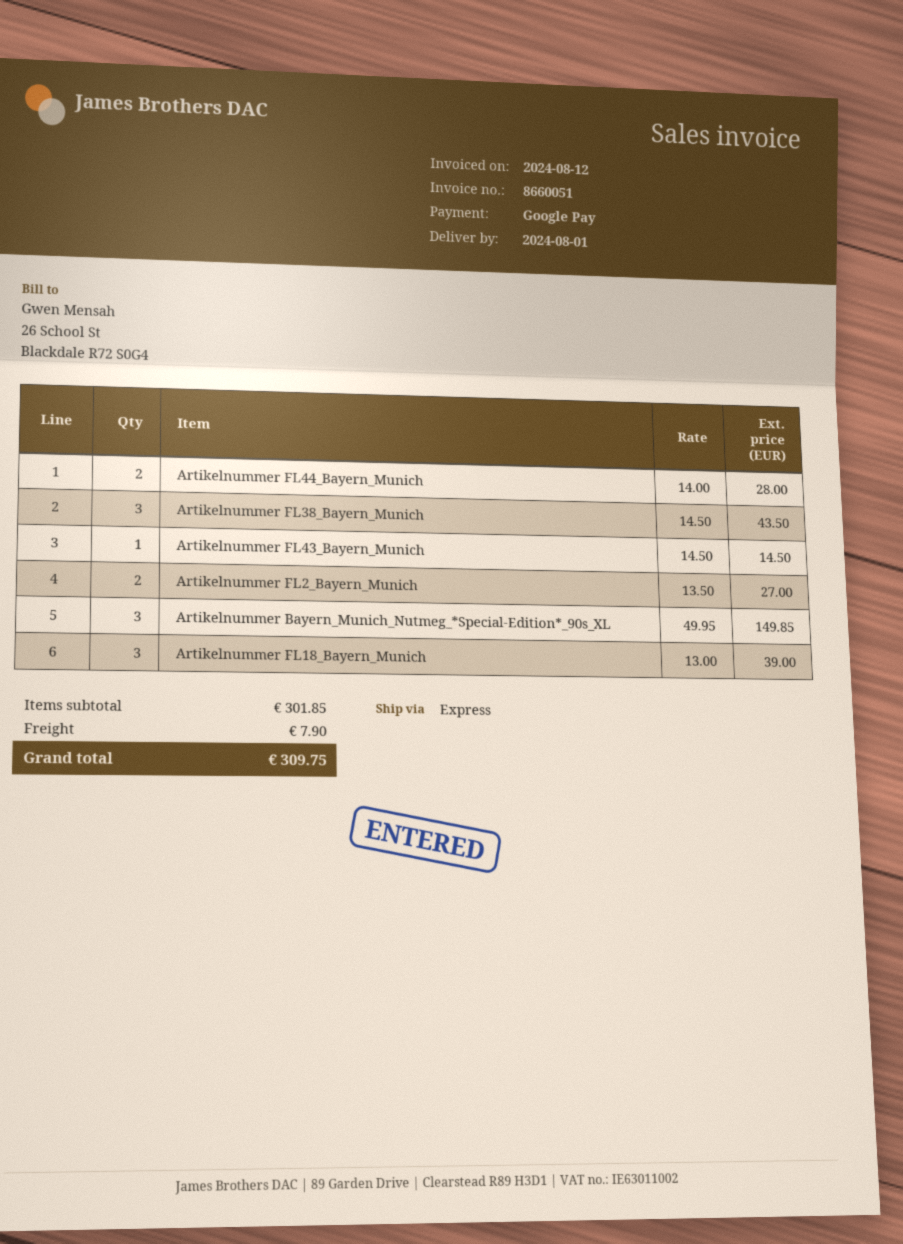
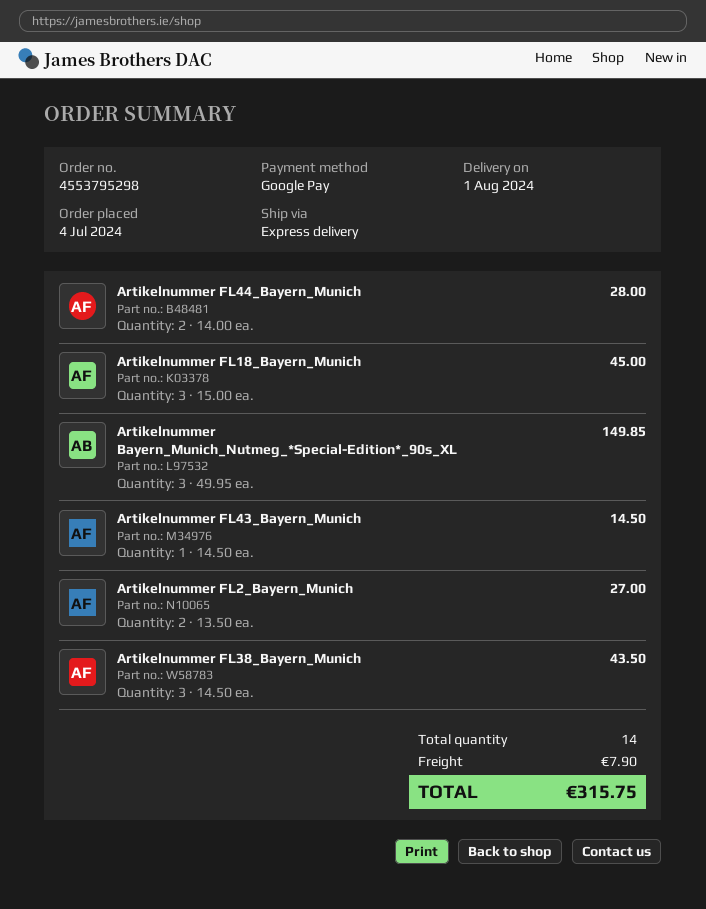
Artikelnummer FL18_Bayern_Munich: 3 x 13.00 = 39.00 -> 3 x 15.00 = 45.00
total: 309.75 -> 315.75

